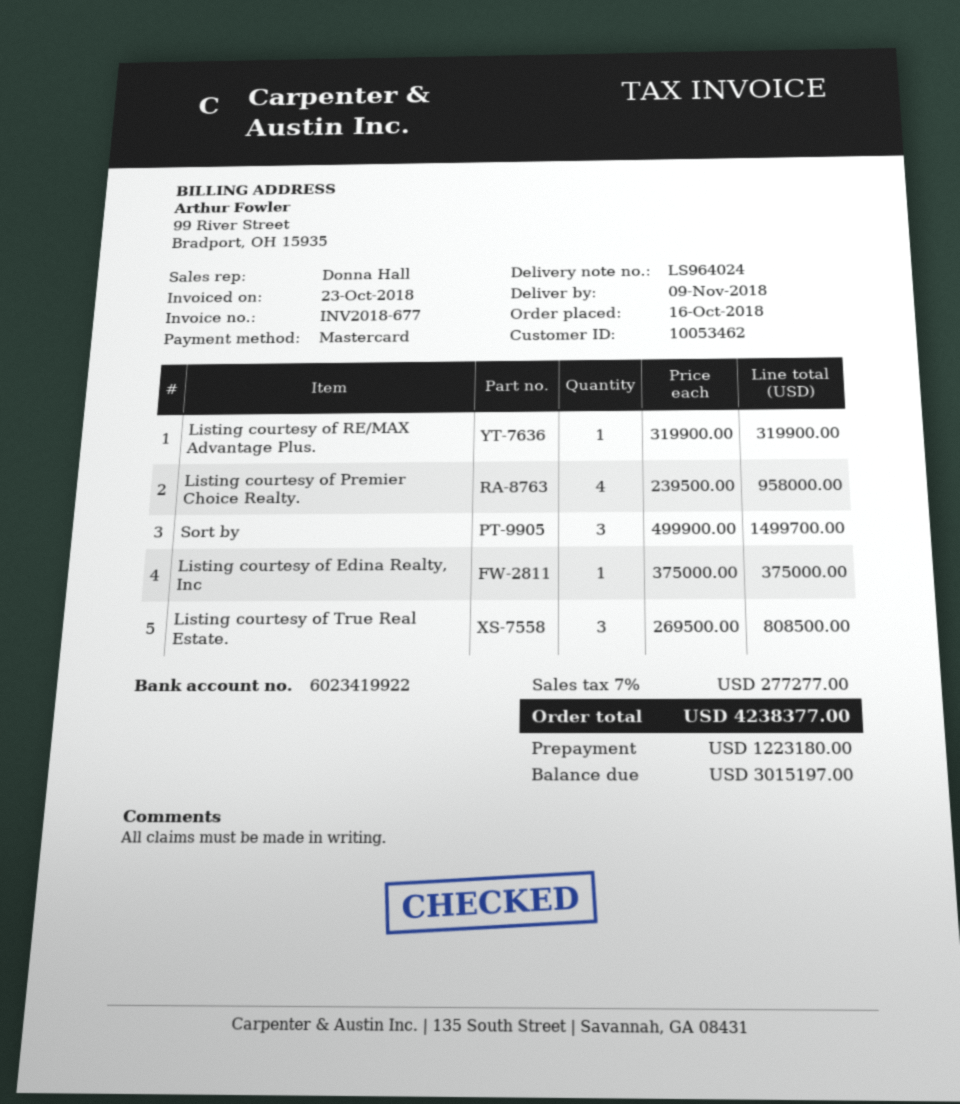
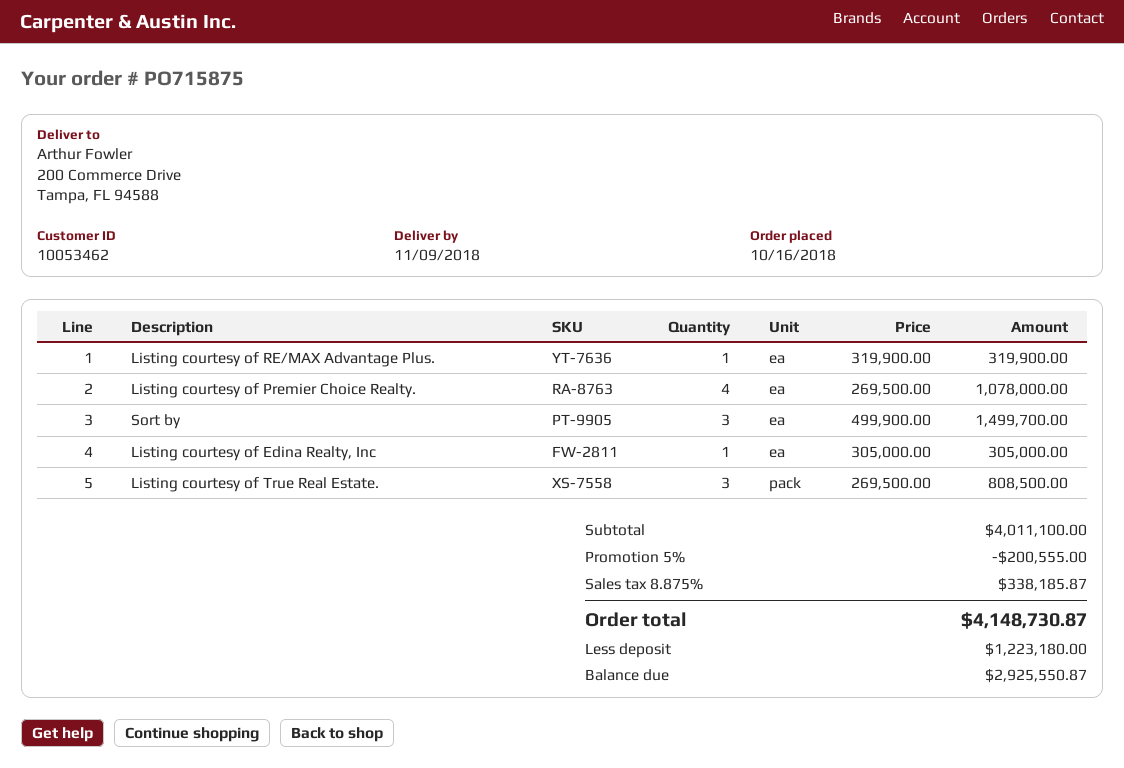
Listing courtesy of Premier Choice Realty.: 4 x 239500.00 = 958000.00 -> 4 x 269500.00 = 1078000.00
Listing courtesy of Edina Realty, Inc: 1 x 375000.00 = 375000.00 -> 1 x 305000.00 = 305000.00
discount: none -> 5% = 200555.00
tax: 7% = 277277.00 -> 8.875% = 338185.87
total: 4238377.00 -> 4148730.87
balance: 3015197.00 -> 2925550.87

